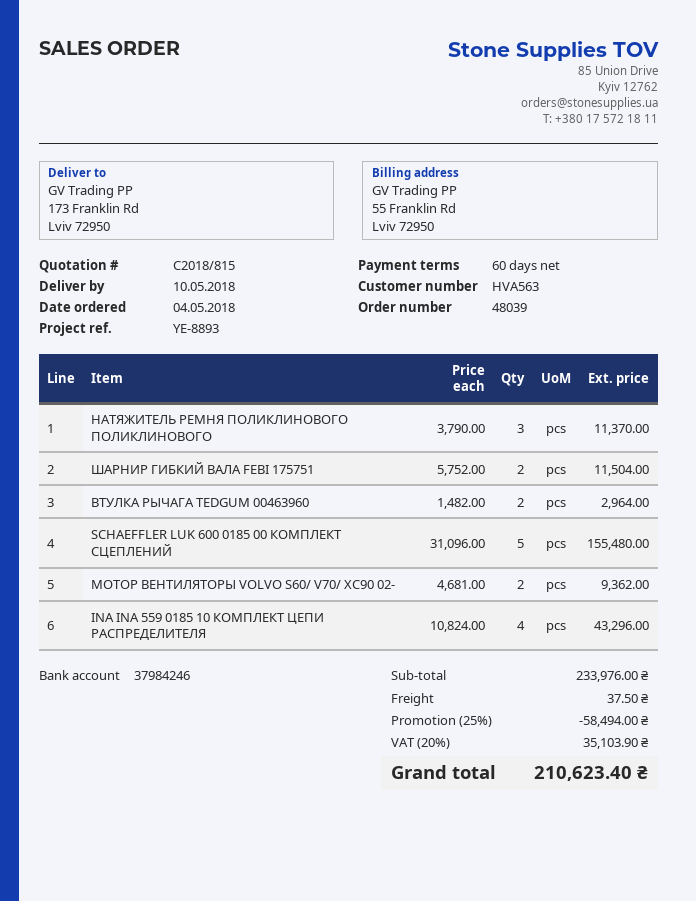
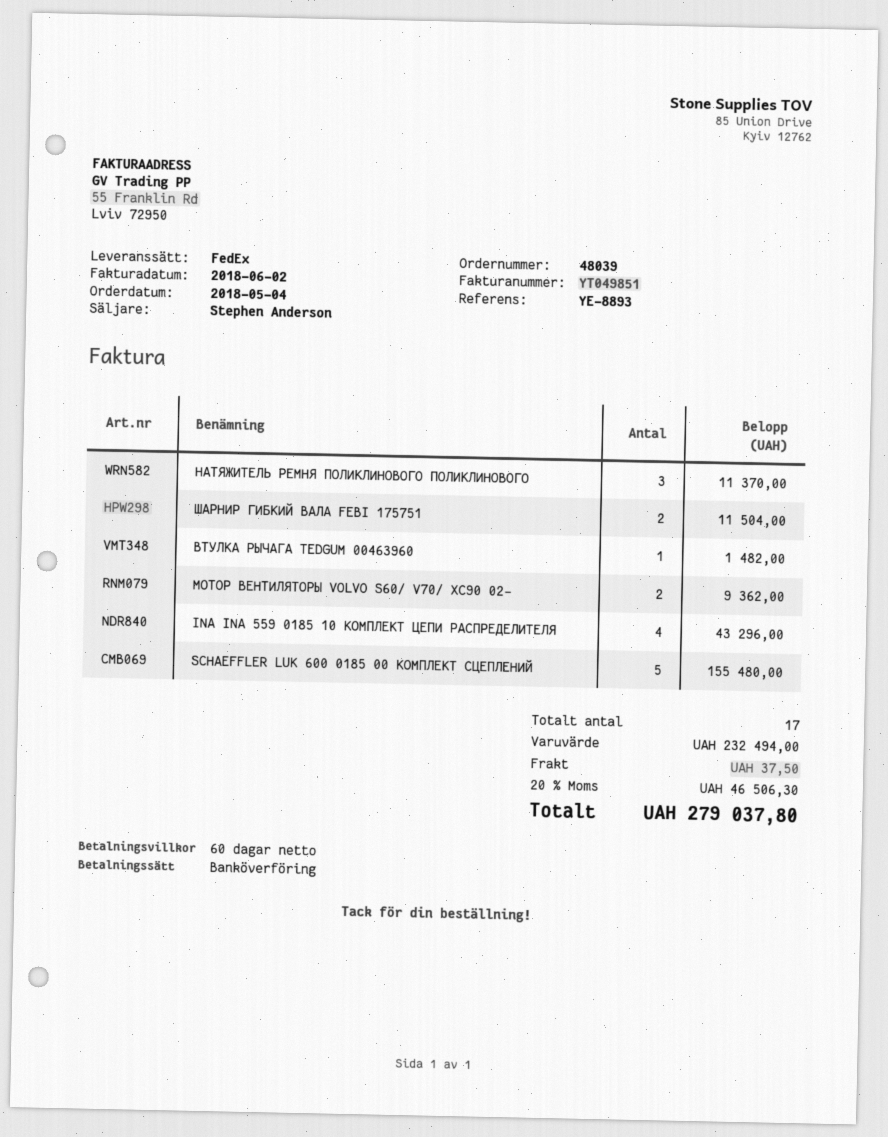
ВТУЛКА РЫЧАГА TEDGUM 00463960: 2 for 2964.00 -> 1 for 1482.00
subtotal: 233976.00 -> 232494.00
discount: 25% = 58494.00 -> none
tax: 20% = 35103.90 -> 20% = 46506.30
total: 210623.40 -> 279037.80

